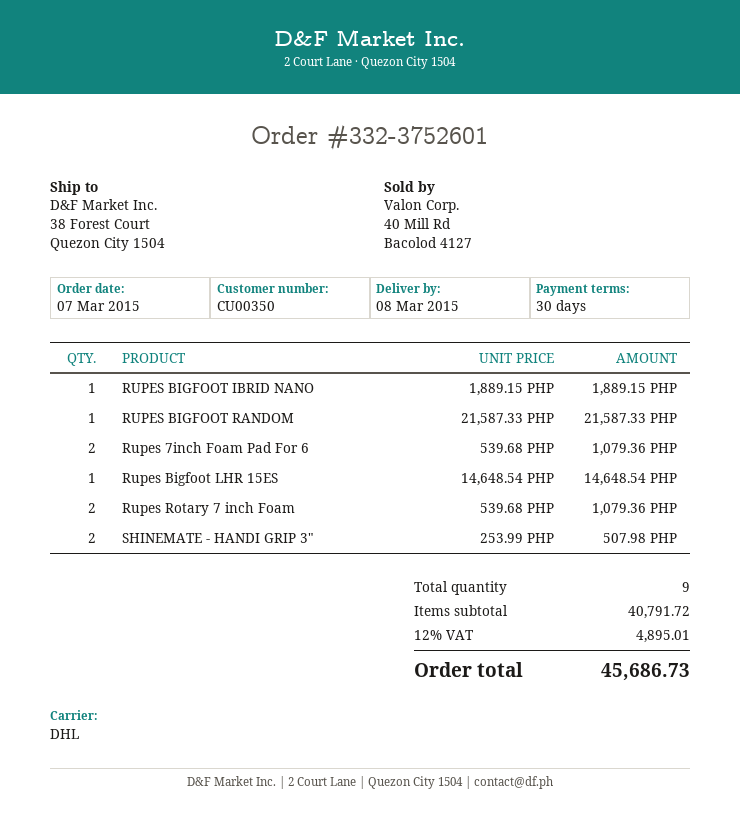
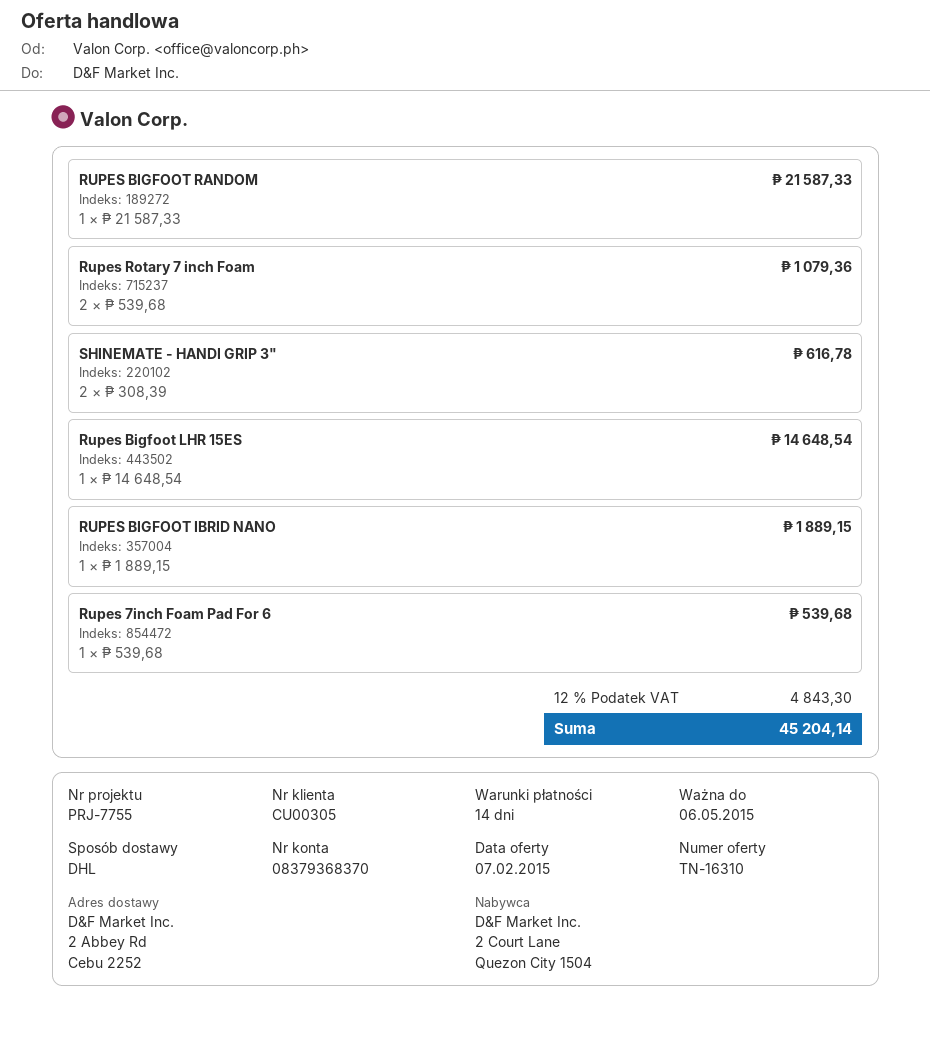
payment terms: 30 days -> 14 days
customer number: CU00350 -> CU00305
ship to: 38 Forest Court, Quezon City 1504 -> 2 Abbey Rd, Cebu 2252
Rupes 7inch Foam Pad For 6: 2 x 539.68 = 1079.36 -> 1 x 539.68 = 539.68
SHINEMATE - HANDI GRIP 3": 2 x 253.99 = 507.98 -> 2 x 308.39 = 616.78
tax: 12% = 4895.01 -> 12% = 4843.30
total: 45686.73 -> 45204.14

